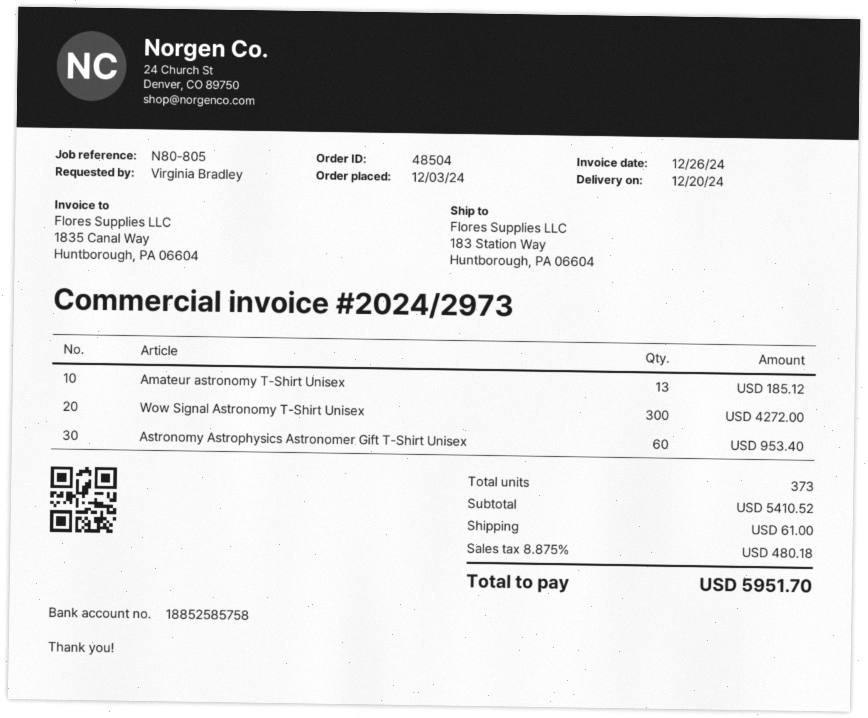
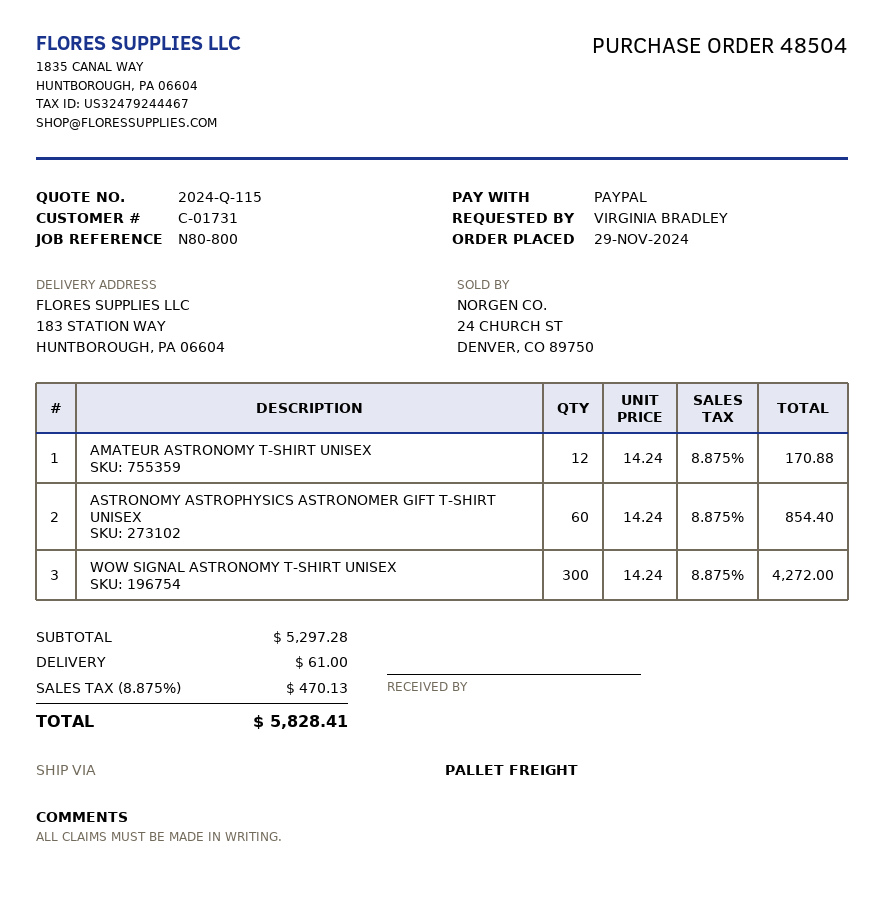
order date: 2024-12-03 -> 2024-11-29
reference: N80-805 -> N80-800
Amateur astronomy T-Shirt Unisex: 13 for 185.12 -> 12 for 170.88
Astronomy Astrophysics Astronomer Gift T-Shirt Unisex: 60 for 953.40 -> 60 for 854.40
subtotal: 5410.52 -> 5297.28
tax: 8.875% = 480.18 -> 8.875% = 470.13
total: 5951.70 -> 5828.41

